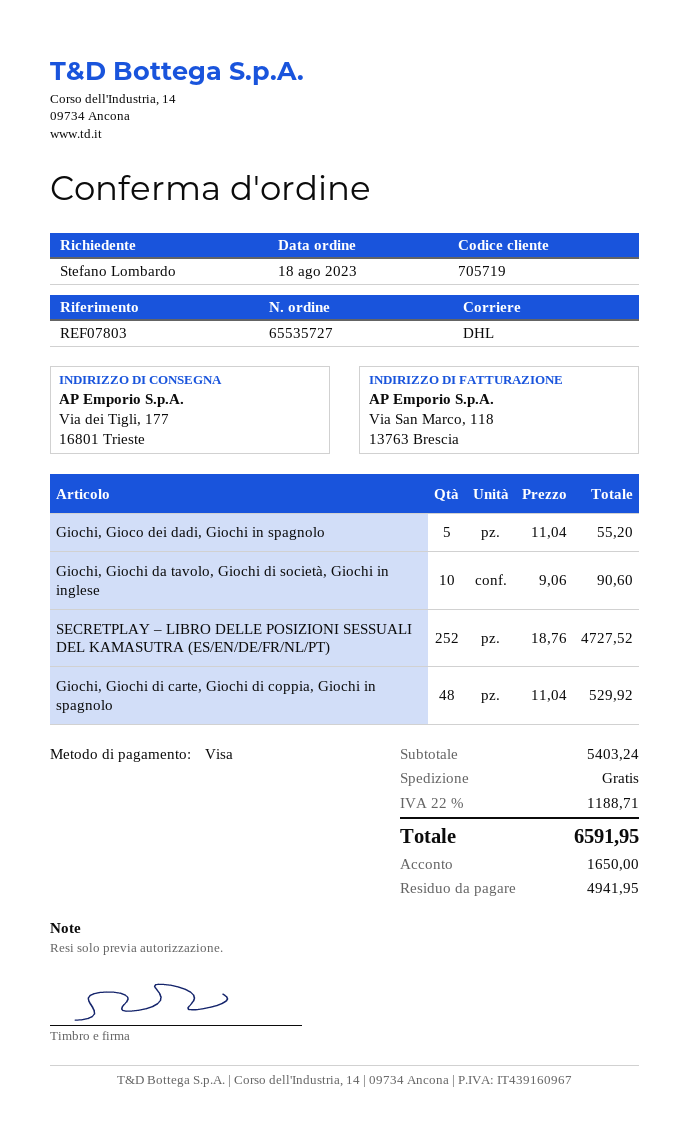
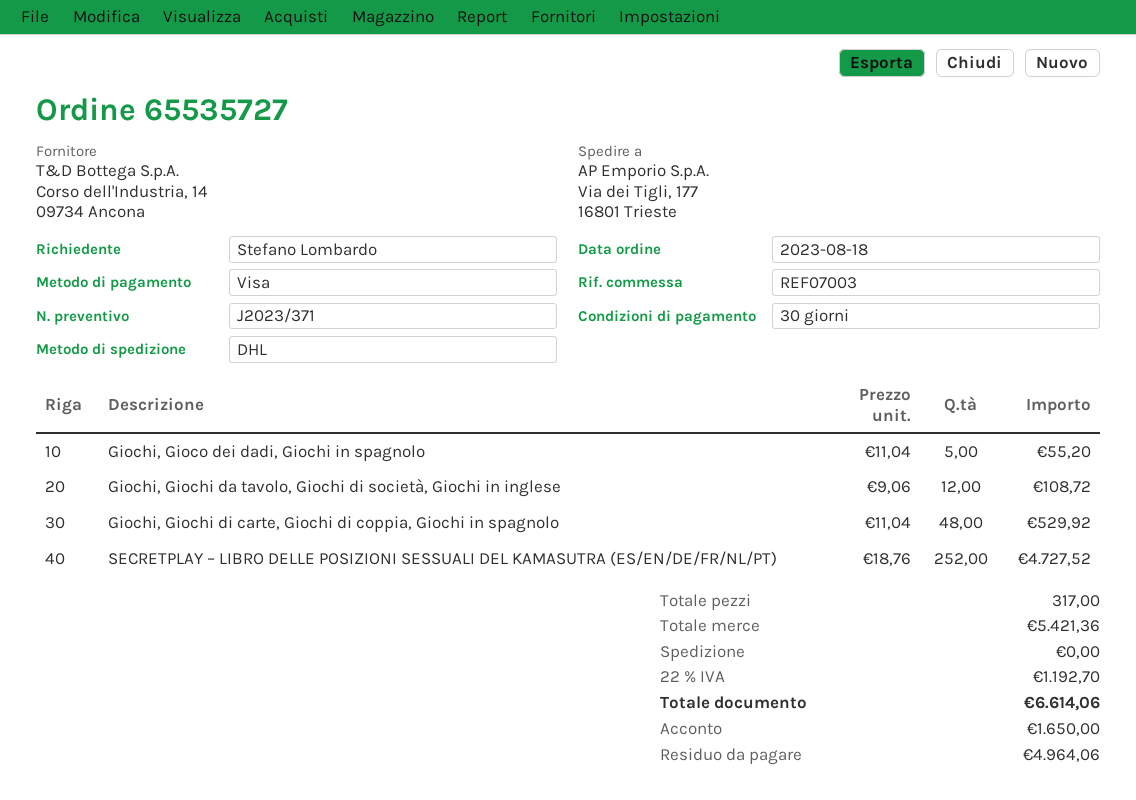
reference: REF07803 -> REF07003
Giochi, Giochi da tavolo, Giochi di società, Giochi in inglese: 10 x 9.06 = 90.60 -> 12 x 9.06 = 108.72
subtotal: 5403.24 -> 5421.36
tax: 22% = 1188.71 -> 22% = 1192.70
total: 6591.95 -> 6614.06
balance: 4941.95 -> 4964.06

